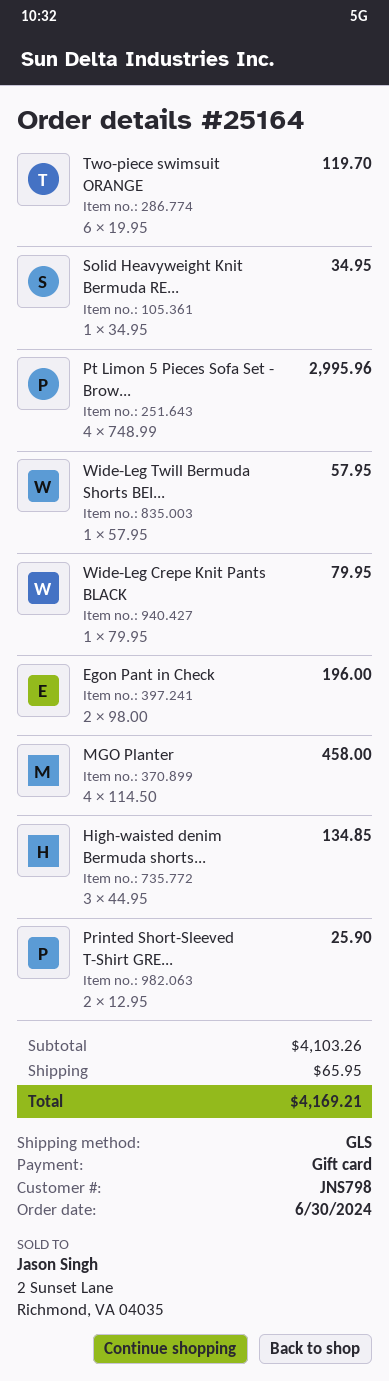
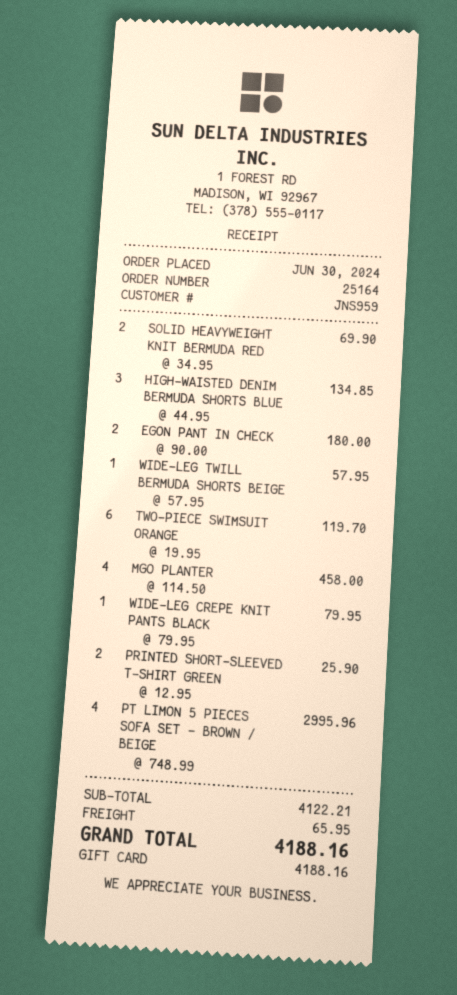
customer number: JNS798 -> JNS959
Solid Heavyweight Knit Bermuda RE...: 1 x 34.95 = 34.95 -> 2 x 34.95 = 69.90
Egon Pant in Check: 2 x 98.00 = 196.00 -> 2 x 90.00 = 180.00
subtotal: 4103.26 -> 4122.21
total: 4169.21 -> 4188.16

